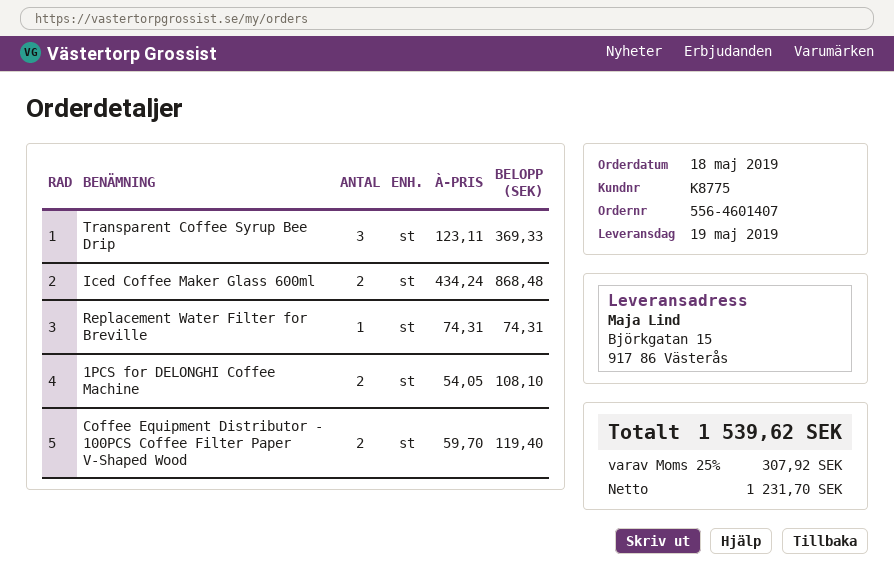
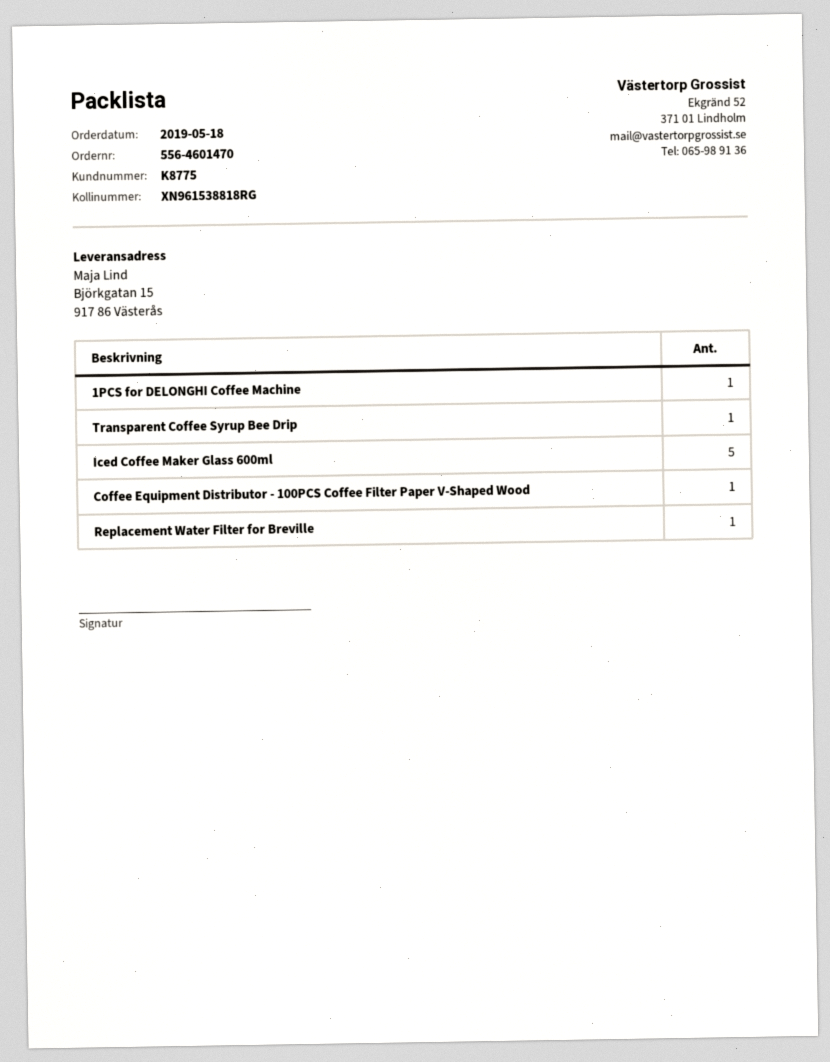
order number: 556-4601407 -> 556-4601470
Transparent Coffee Syrup Bee Drip: 3 -> 1
Iced Coffee Maker Glass 600ml: 2 -> 5
1PCS for DELONGHI Coffee Machine: 2 -> 1
Coffee Equipment Distributor - 100PCS Coffee Filter Paper V-Shaped Wood: 2 -> 1

